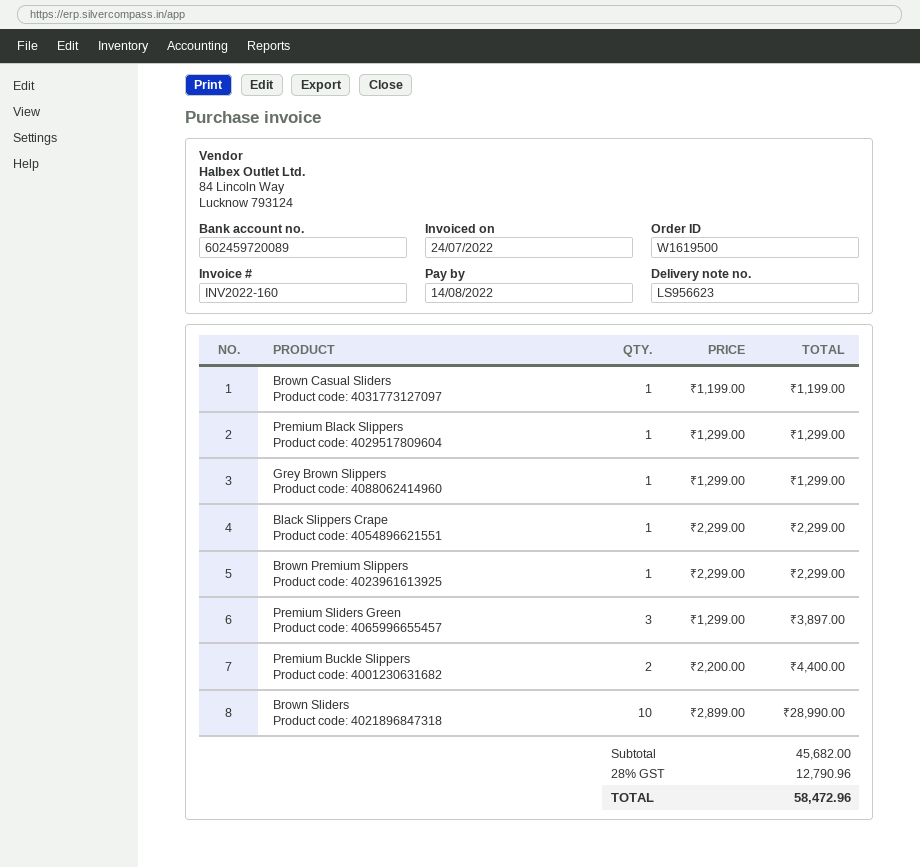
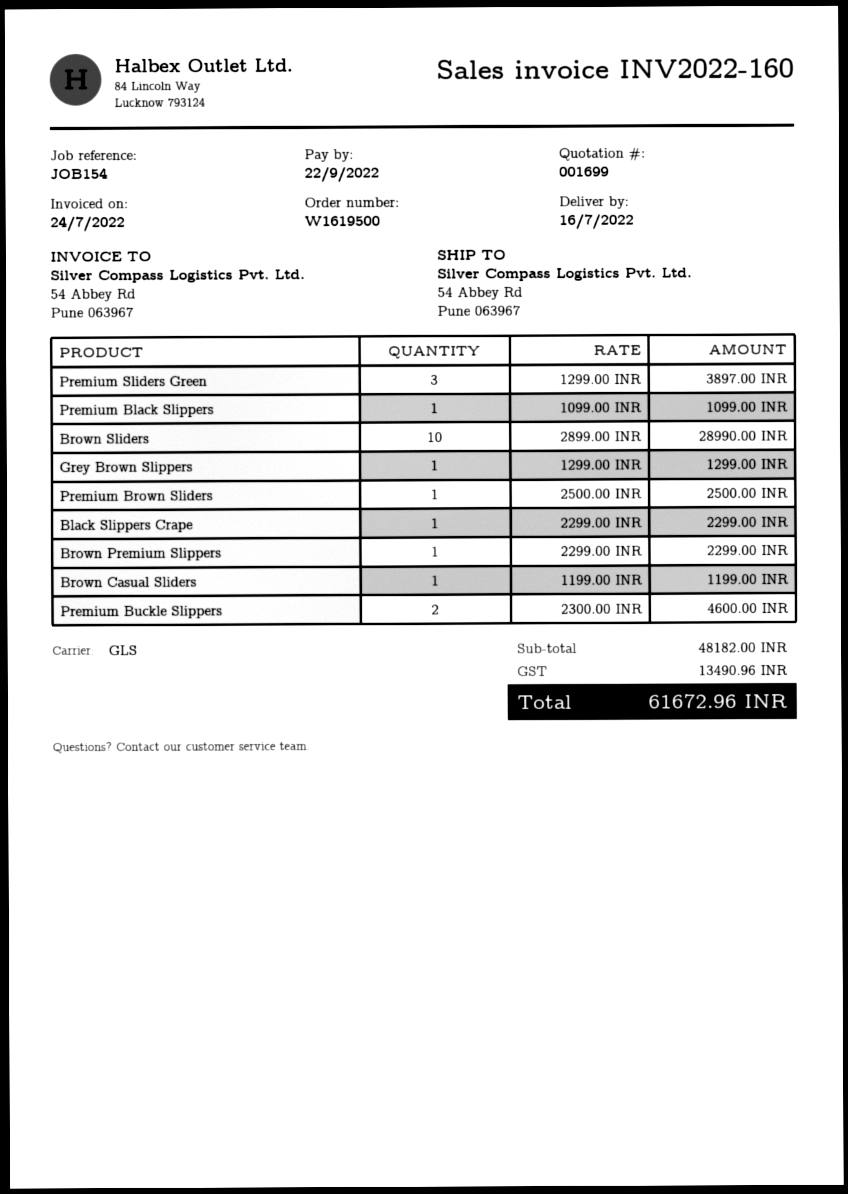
due date: 2022-08-14 -> 2022-09-22
Premium Black Slippers: 1 x 1299.00 = 1299.00 -> 1 x 1099.00 = 1099.00
Premium Buckle Slippers: 2 x 2200.00 = 4400.00 -> 2 x 2300.00 = 4600.00
Premium Brown Sliders: none -> 1 x 2500.00 = 2500.00
subtotal: 45682.00 -> 48182.00
tax: 12790.96 -> 13490.96
total: 58472.96 -> 61672.96

